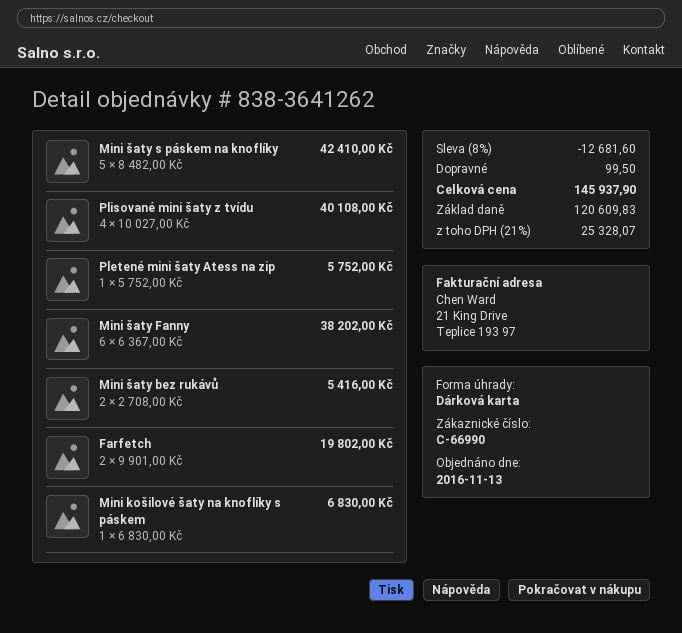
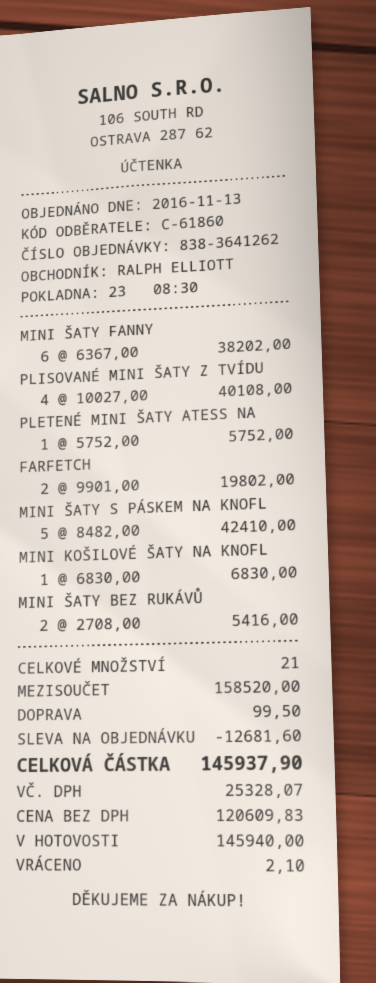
customer number: C-66990 -> C-61860
payment method: gift card -> cash

